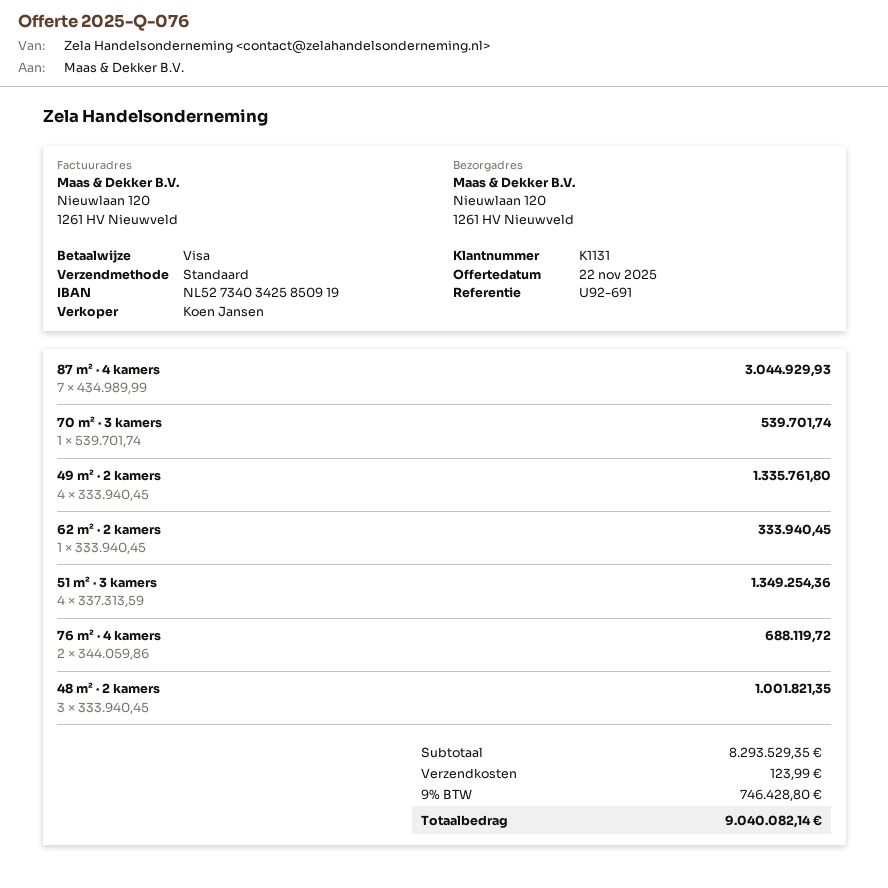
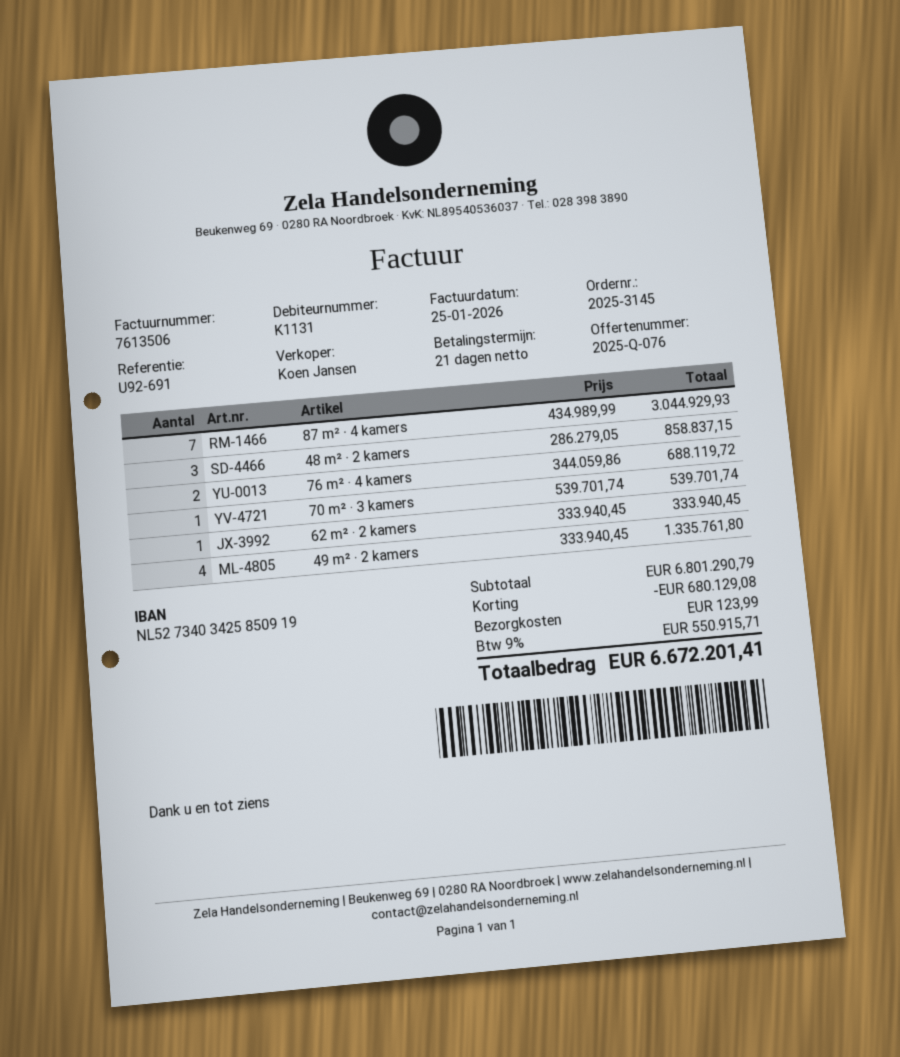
51 m² · 3 kamers: 4 x 337313.59 = 1349254.36 -> none
48 m² · 2 kamers: 3 x 333940.45 = 1001821.35 -> 3 x 286279.05 = 858837.15
subtotal: 8293529.35 -> 6801290.79
discount: none -> 680129.08
tax: 9% = 746428.80 -> 9% = 550915.71
total: 9040082.14 -> 6672201.41

